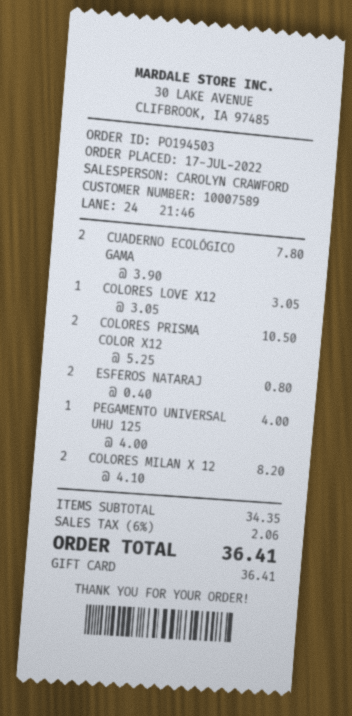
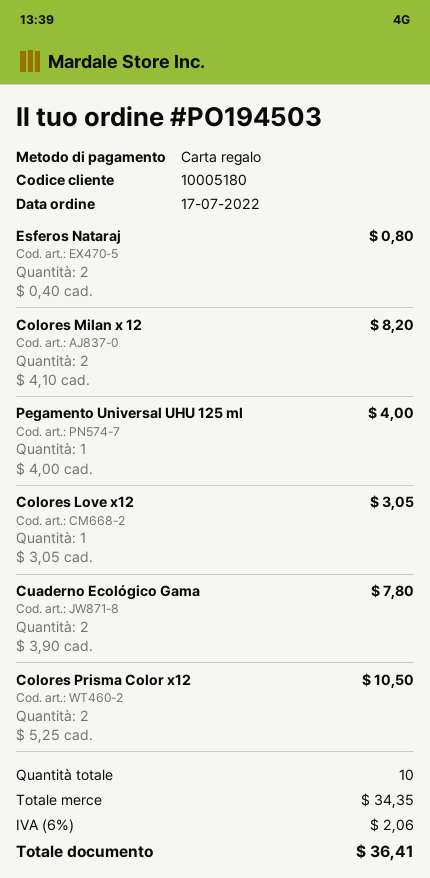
customer number: 10007589 -> 10005180

